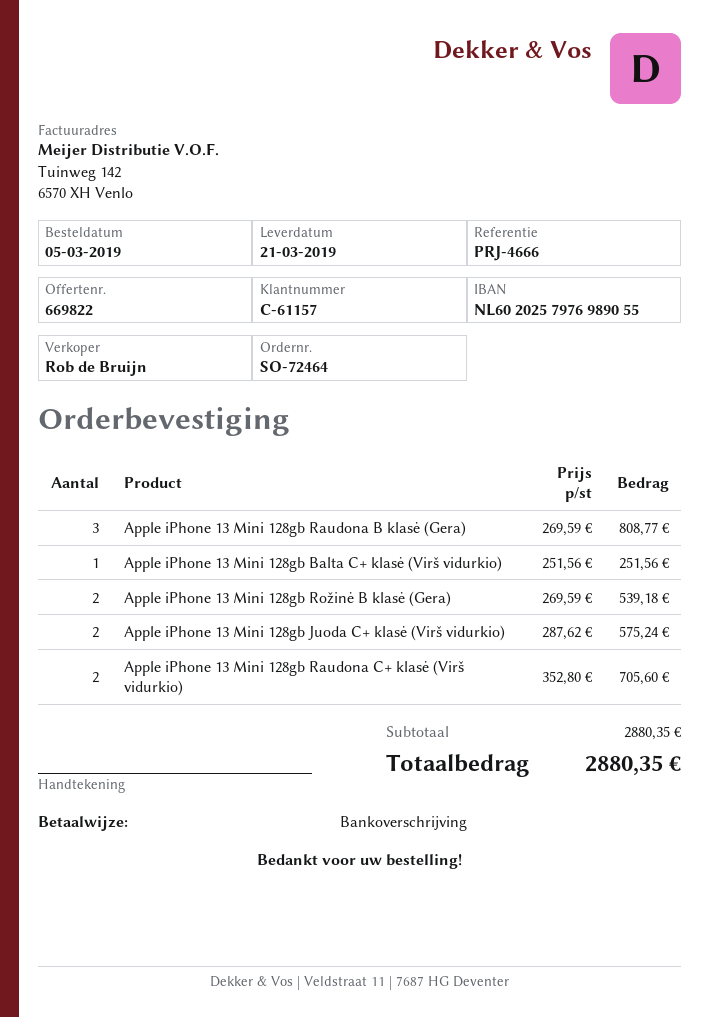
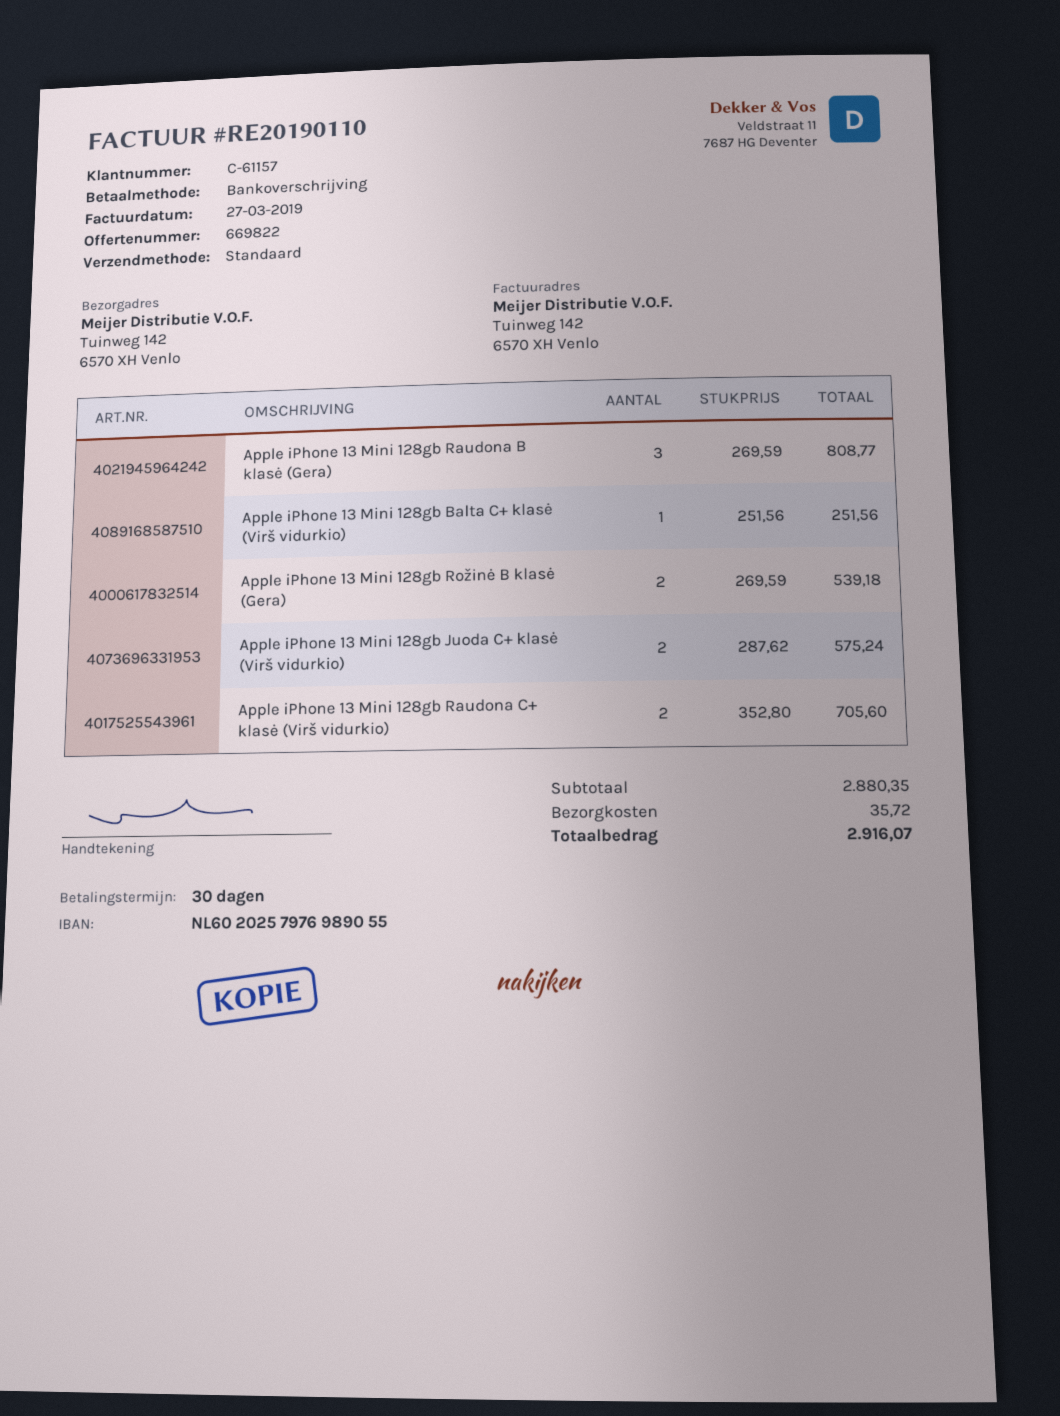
shipping: none -> 35.72
total: 2880.35 -> 2916.07

